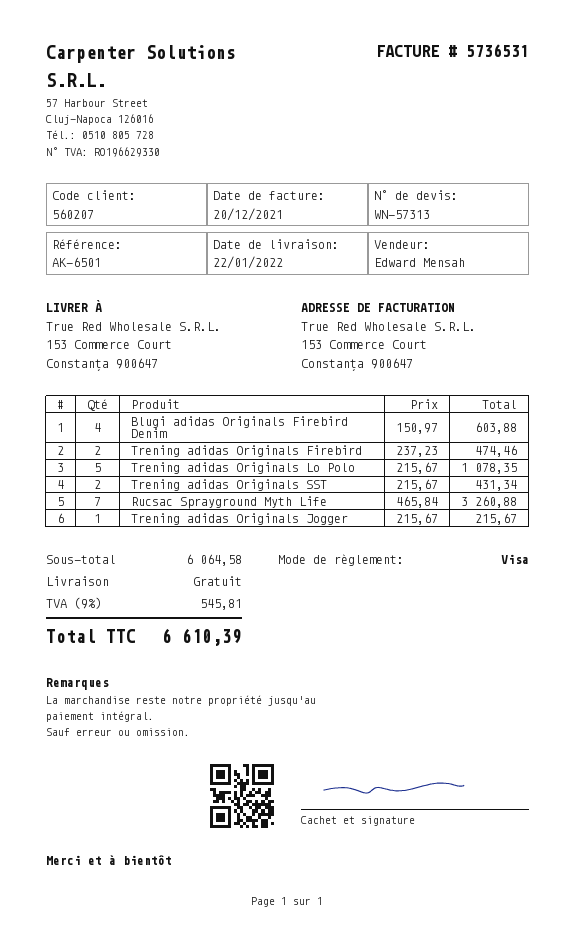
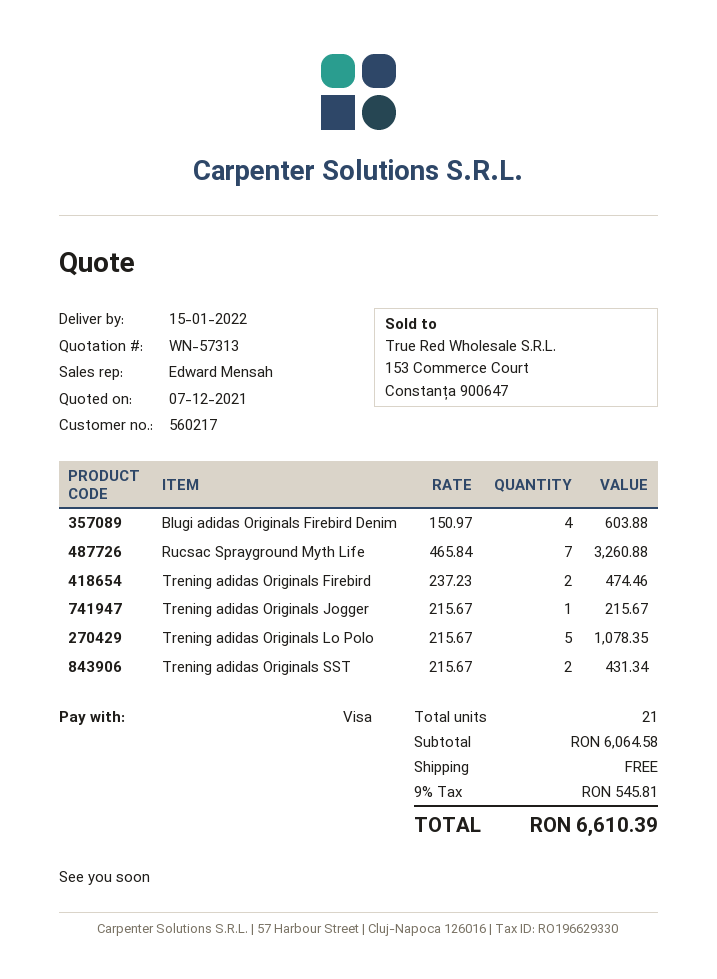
delivery date: 2022-01-22 -> 2022-01-15
customer number: 560207 -> 560217

